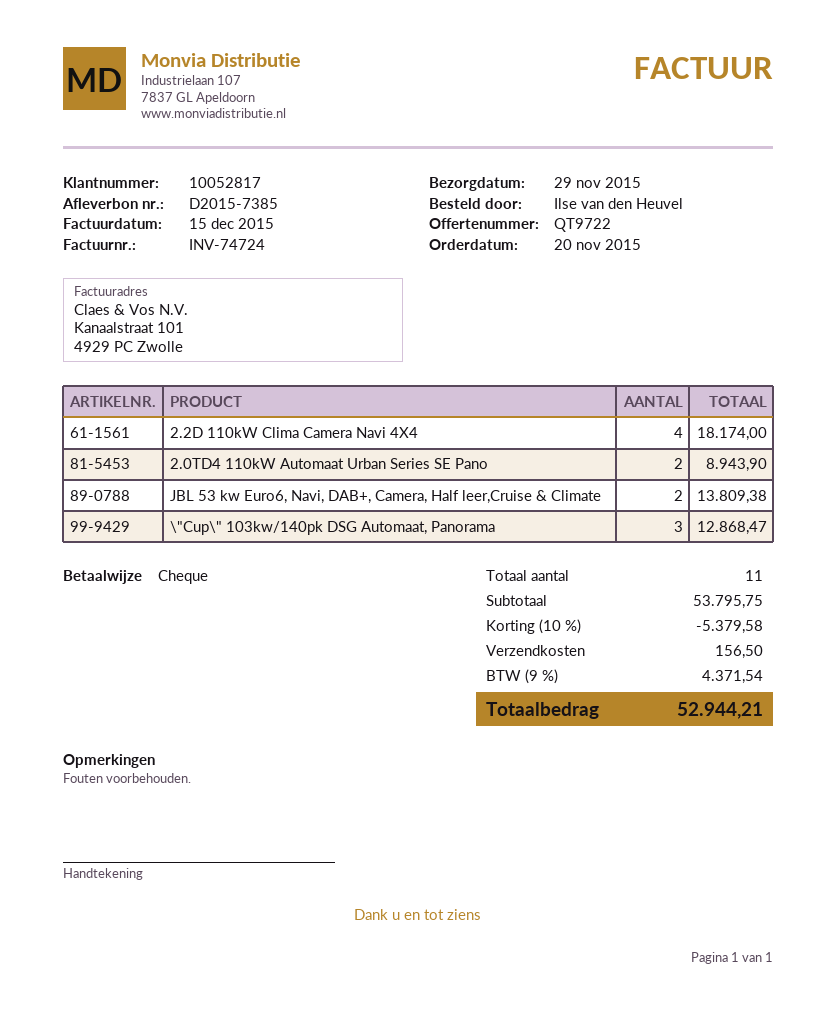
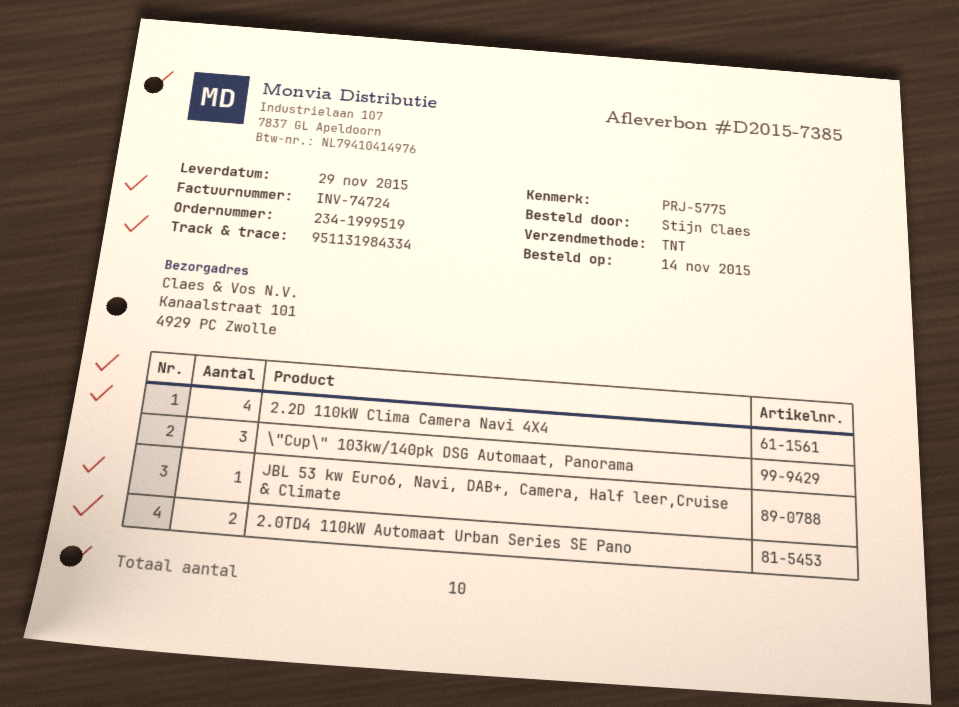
order date: 2015-11-20 -> 2015-11-14
ordered by: Ilse van den Heuvel -> Stijn Claes
JBL 53 kw Euro6, Navi, DAB+, Camera, Half leer,Cruise & Climate: 2 -> 1
total quantity: 11 -> 10

